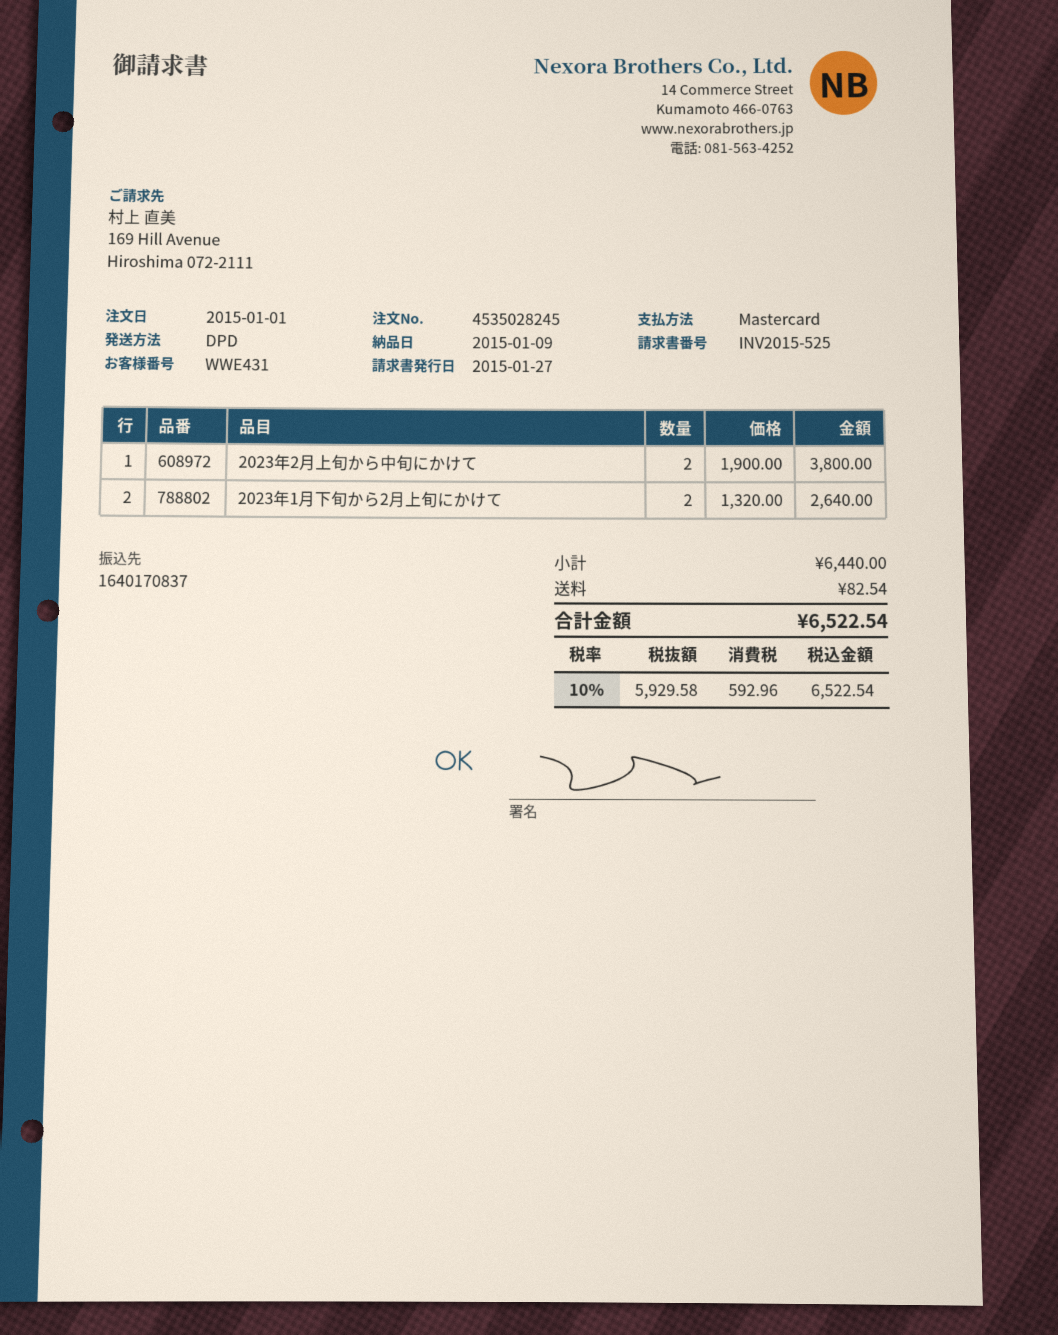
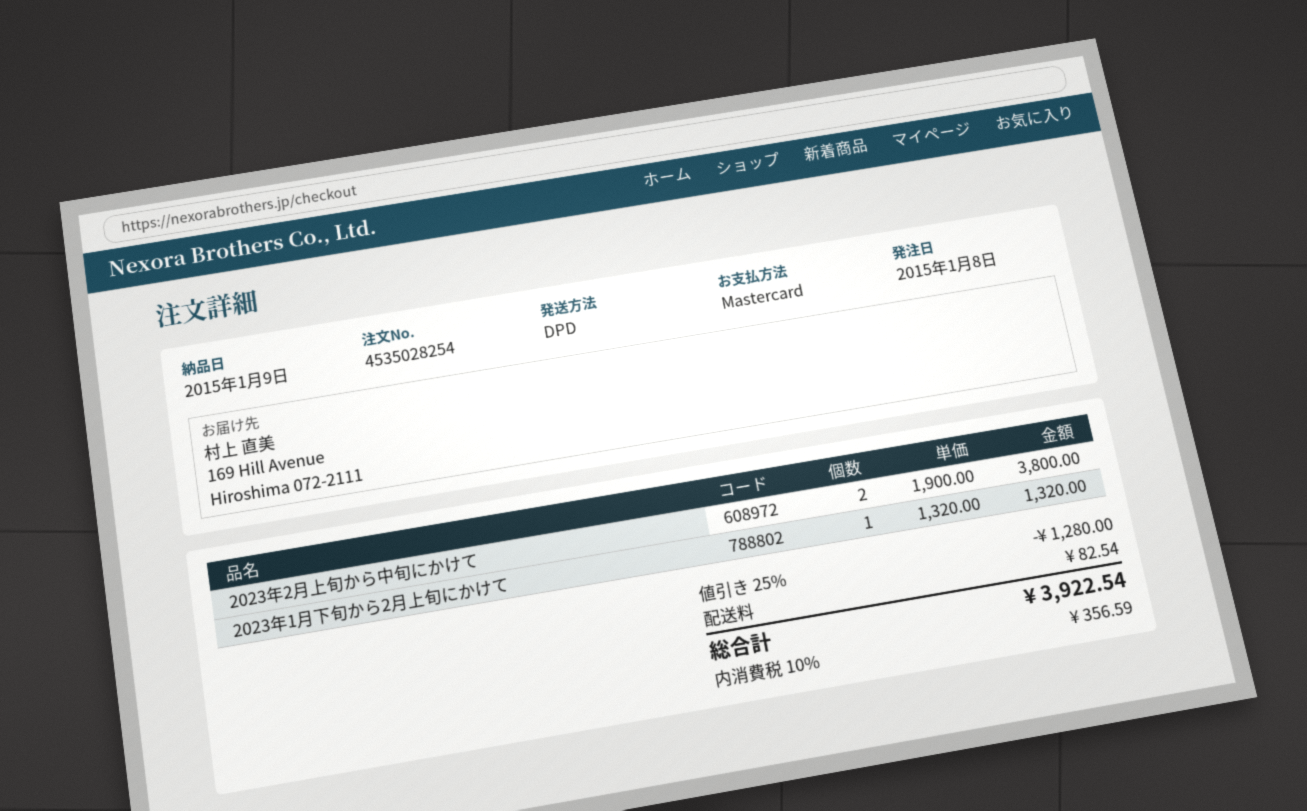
order number: 4535028245 -> 4535028254
order date: 2015-01-01 -> 2015-01-08
2023年1月下旬から2月上旬にかけて: 2 x 1320.00 = 2640.00 -> 1 x 1320.00 = 1320.00
discount: none -> 25% = 1280.00
tax: 10% = 592.96 -> 10% = 356.59
total: 6522.54 -> 3922.54

